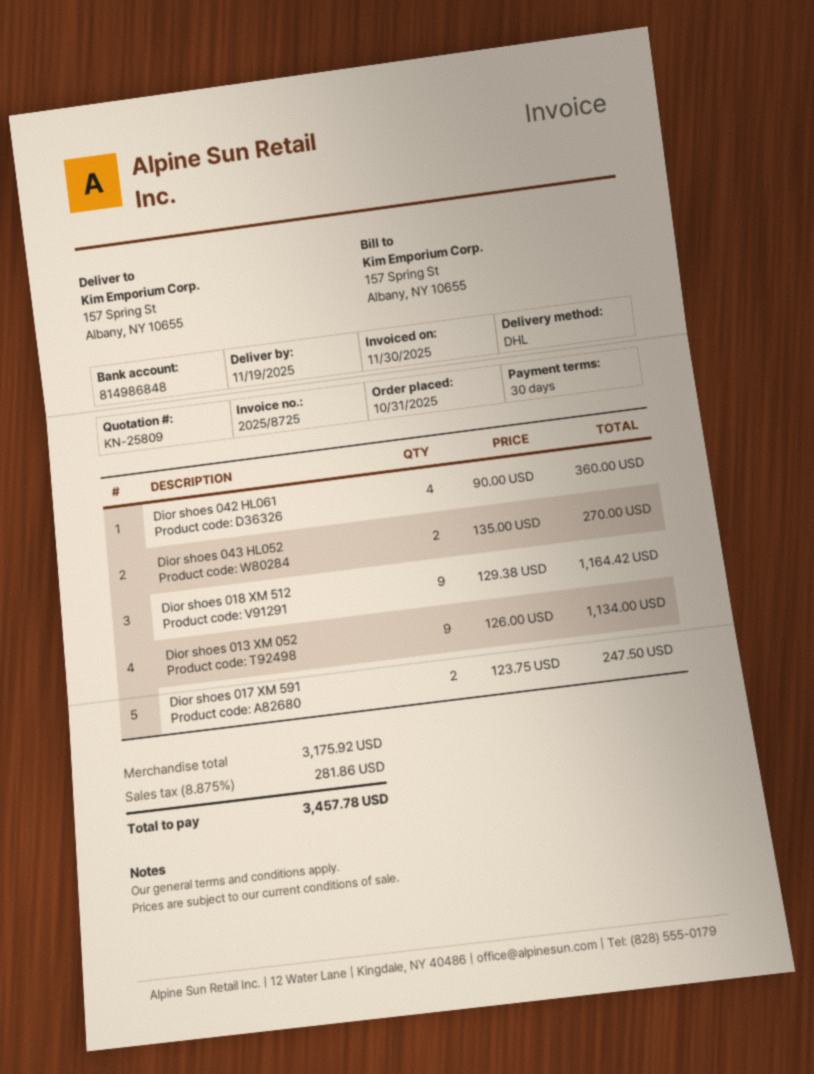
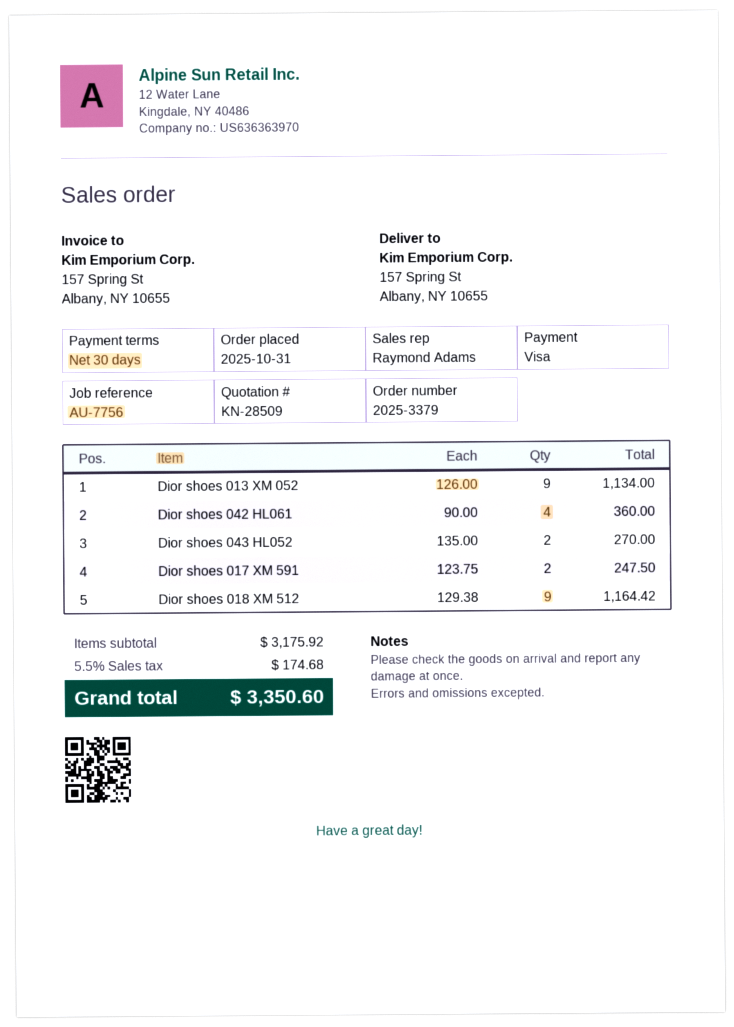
quote number: KN-25809 -> KN-28509
tax: 8.875% = 281.86 -> 5.5% = 174.68
total: 3457.78 -> 3350.60

